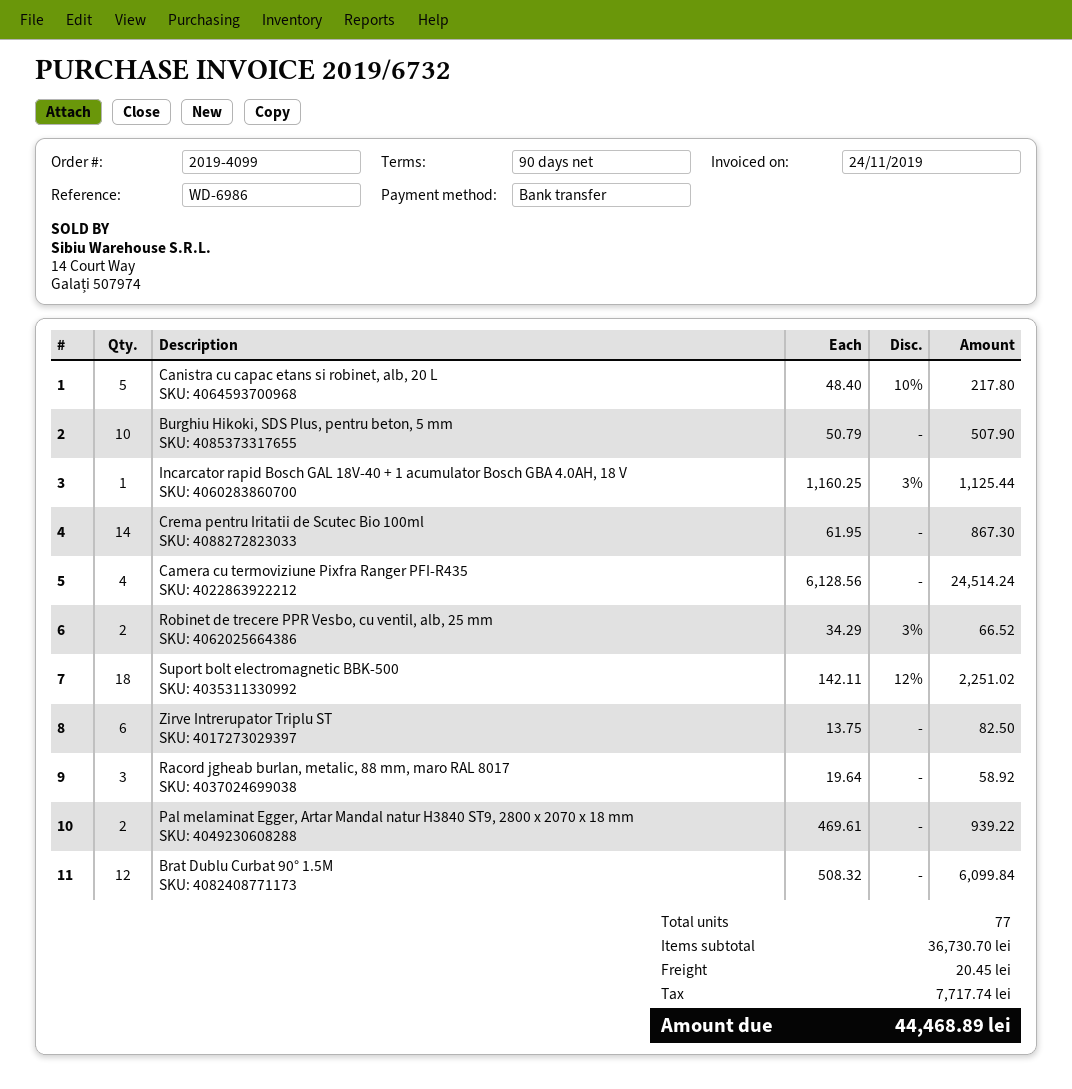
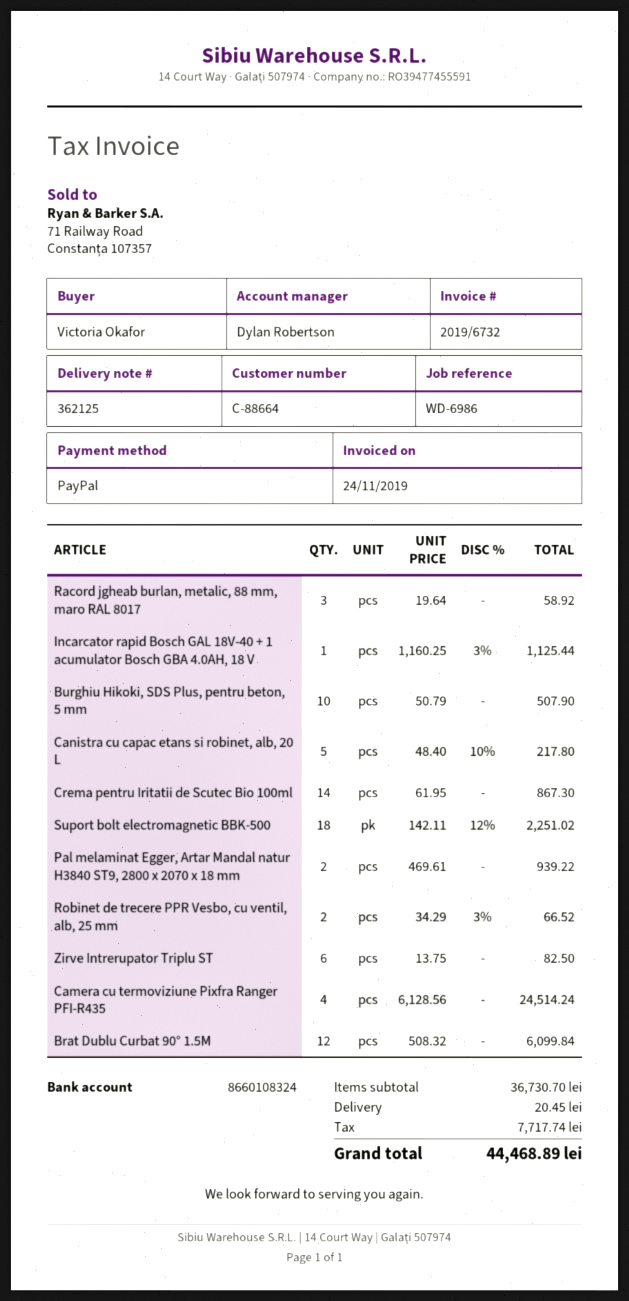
payment method: bank transfer -> PayPal

